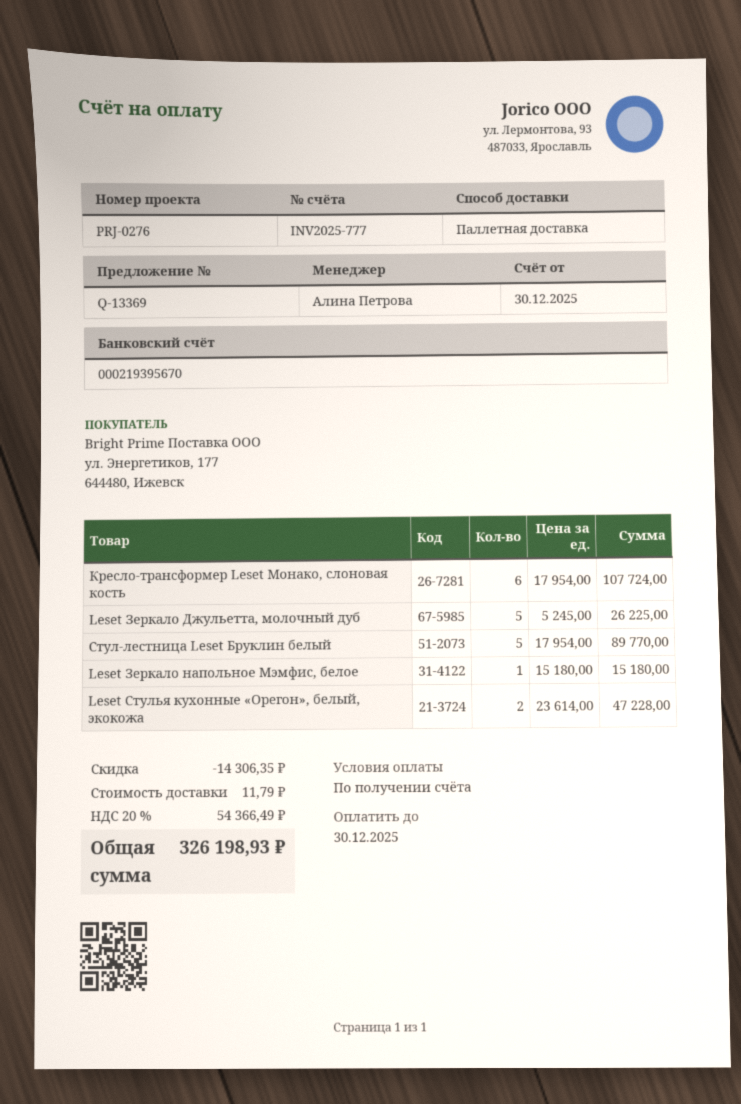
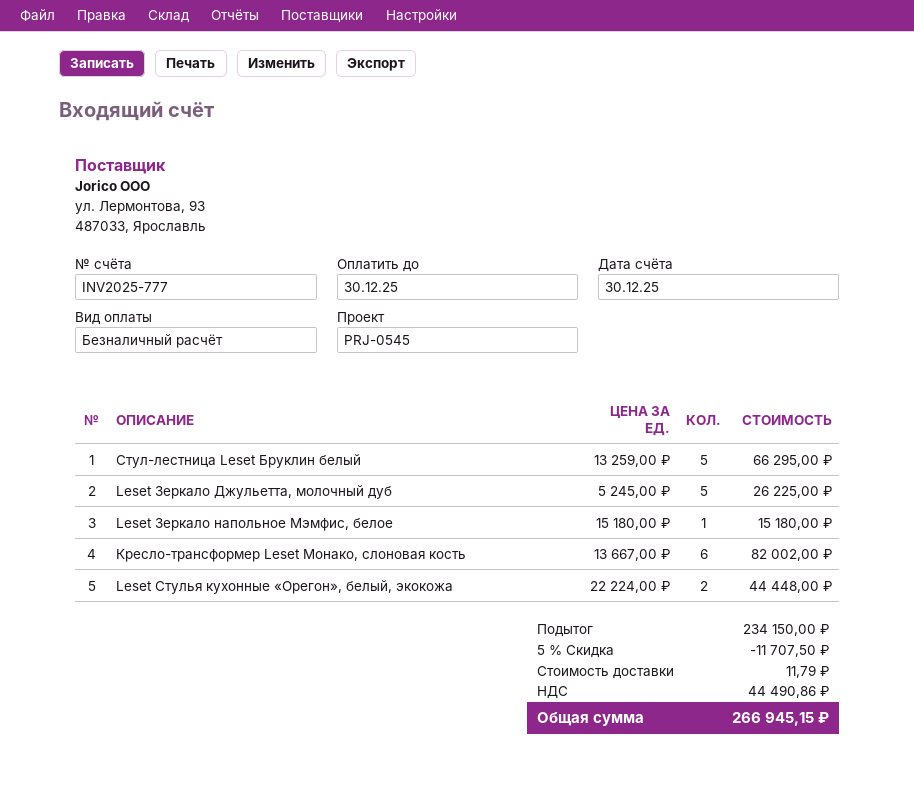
reference: PRJ-0276 -> PRJ-0545
Кресло-трансформер Leset Монако, слоновая кость: 6 x 17954.00 = 107724.00 -> 6 x 13667.00 = 82002.00
Стул-лестница Leset Бруклин белый: 5 x 17954.00 = 89770.00 -> 5 x 13259.00 = 66295.00
Leset Стулья кухонные «Орегон», белый, экокожа: 2 x 23614.00 = 47228.00 -> 2 x 22224.00 = 44448.00
discount: 14306.35 -> 11707.50
tax: 54366.49 -> 44490.86
total: 326198.93 -> 266945.15

